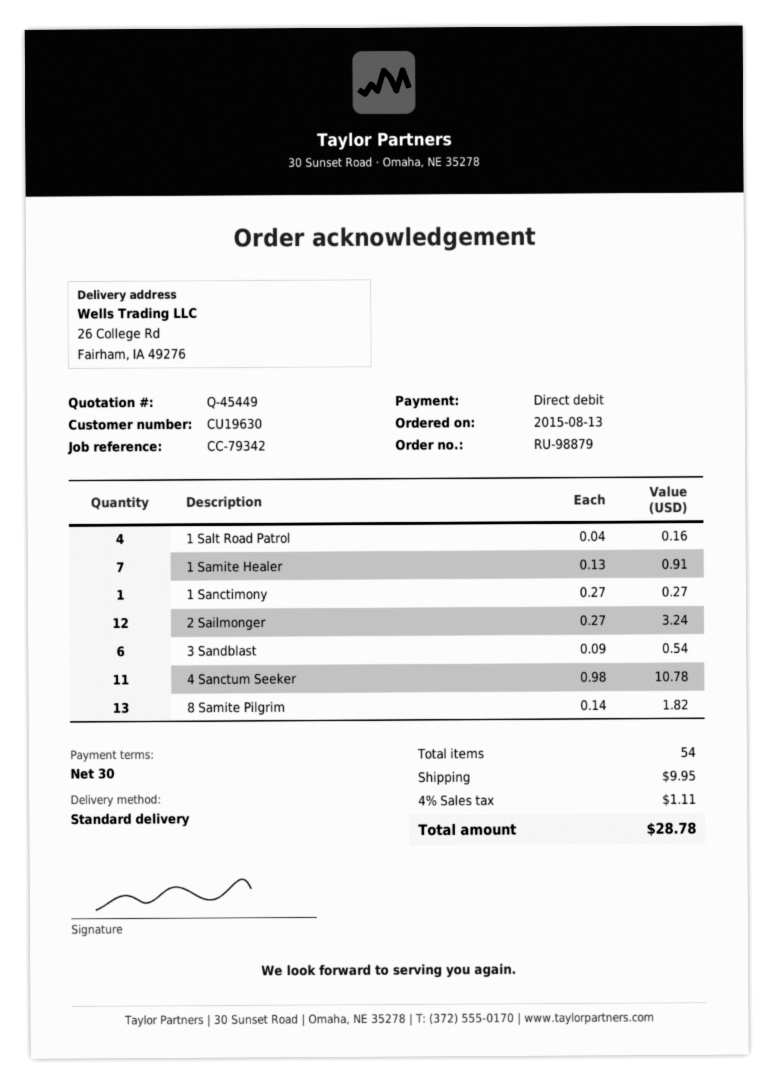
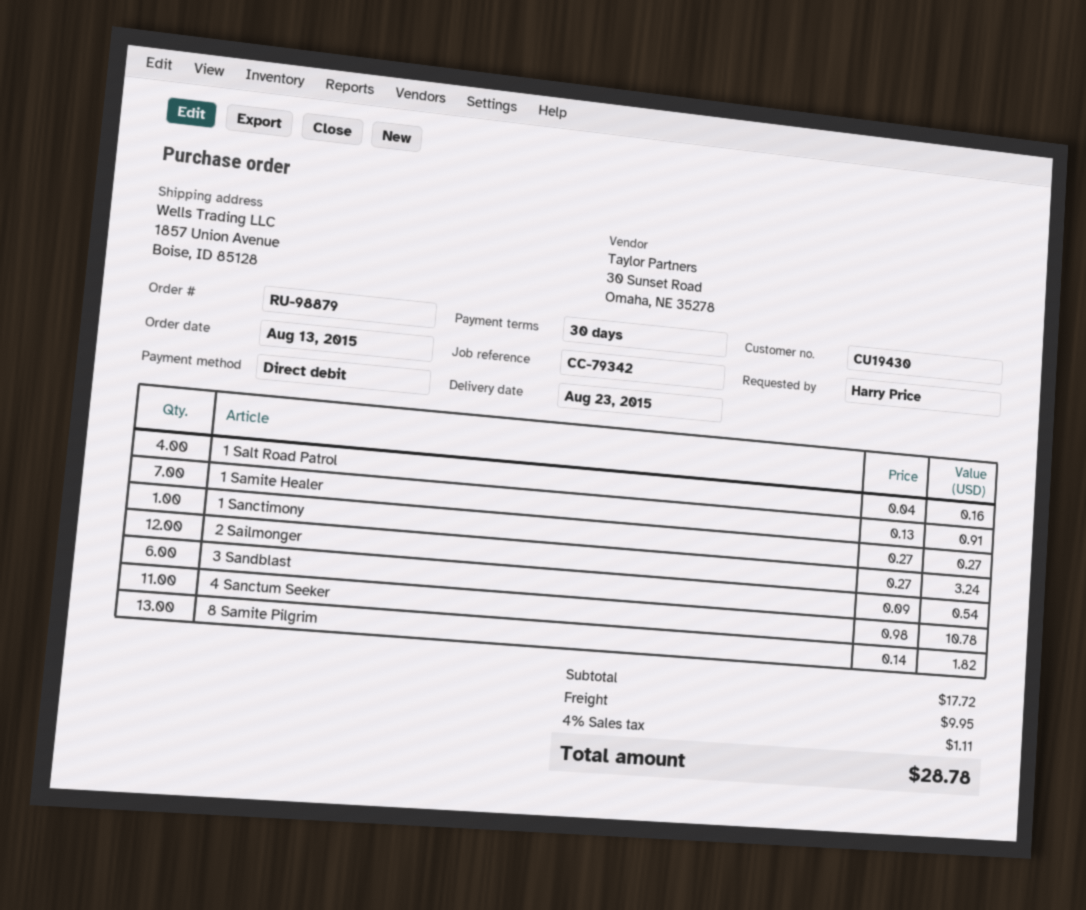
customer number: CU19630 -> CU19430
ship to: 26 College Rd, Fairham, IA 49276 -> 1857 Union Avenue, Boise, ID 85128

